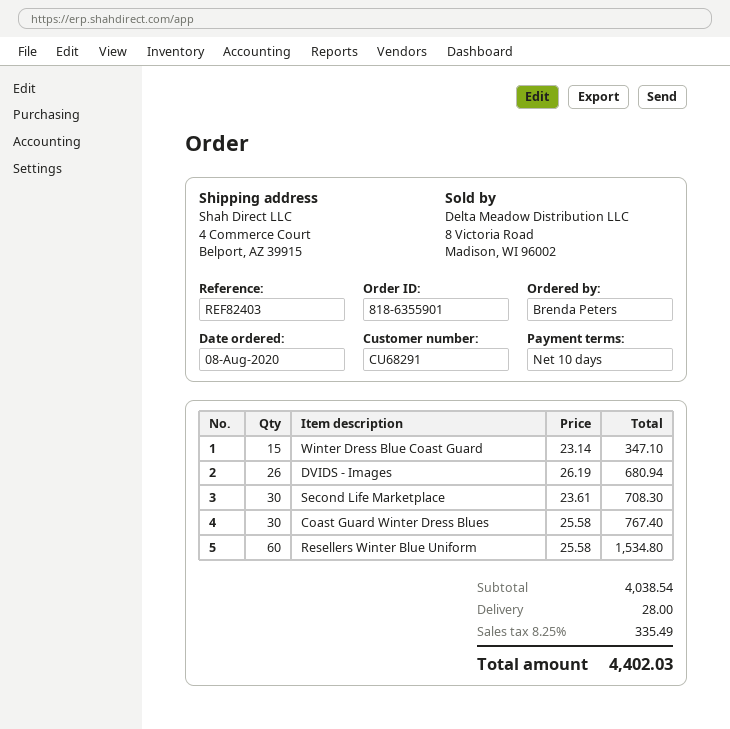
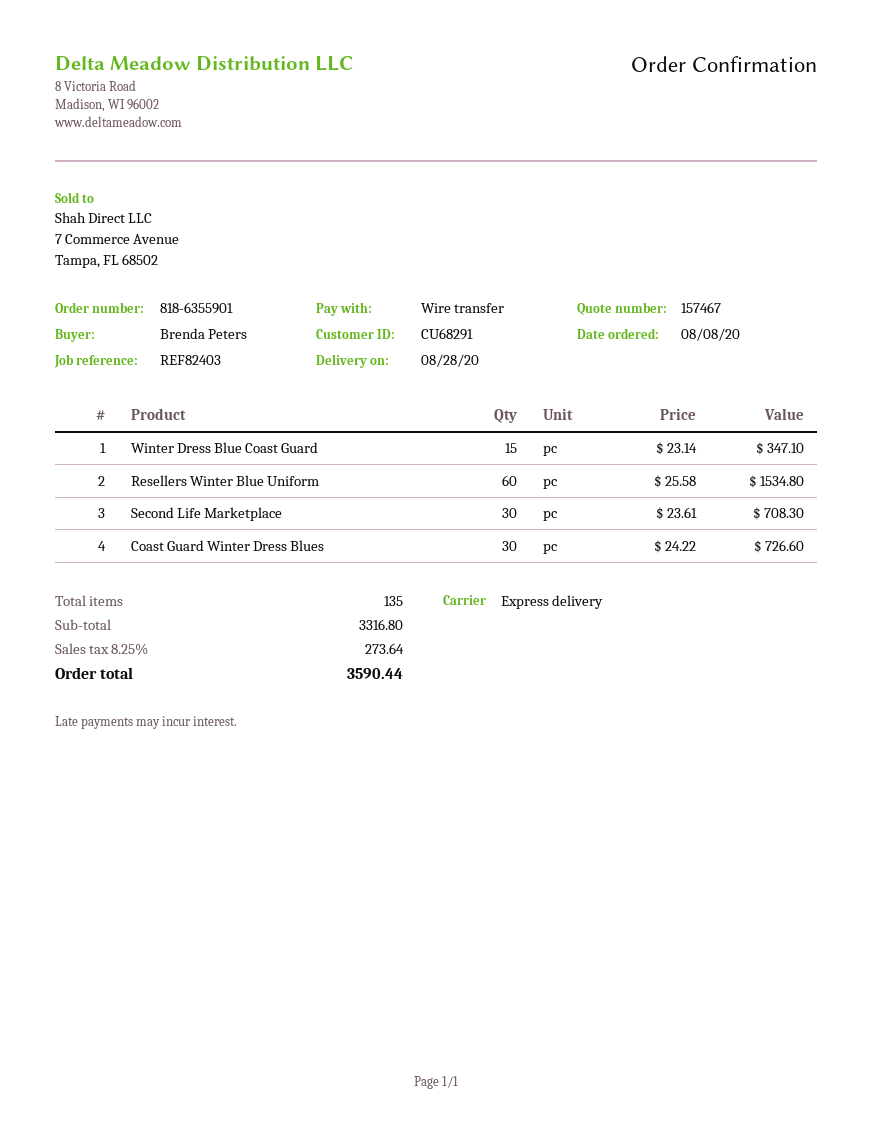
DVIDS - Images: 26 x 26.19 = 680.94 -> none
Coast Guard Winter Dress Blues: 30 x 25.58 = 767.40 -> 30 x 24.22 = 726.60
subtotal: 4038.54 -> 3316.80
shipping: 28.00 -> none
tax: 8.25% = 335.49 -> 8.25% = 273.64
total: 4402.03 -> 3590.44

